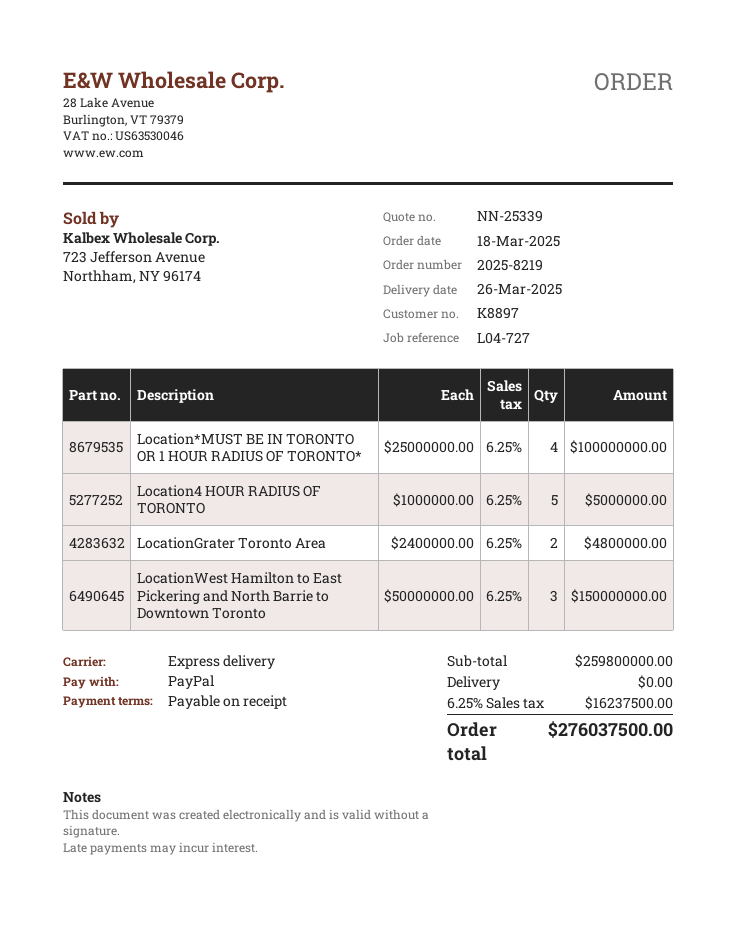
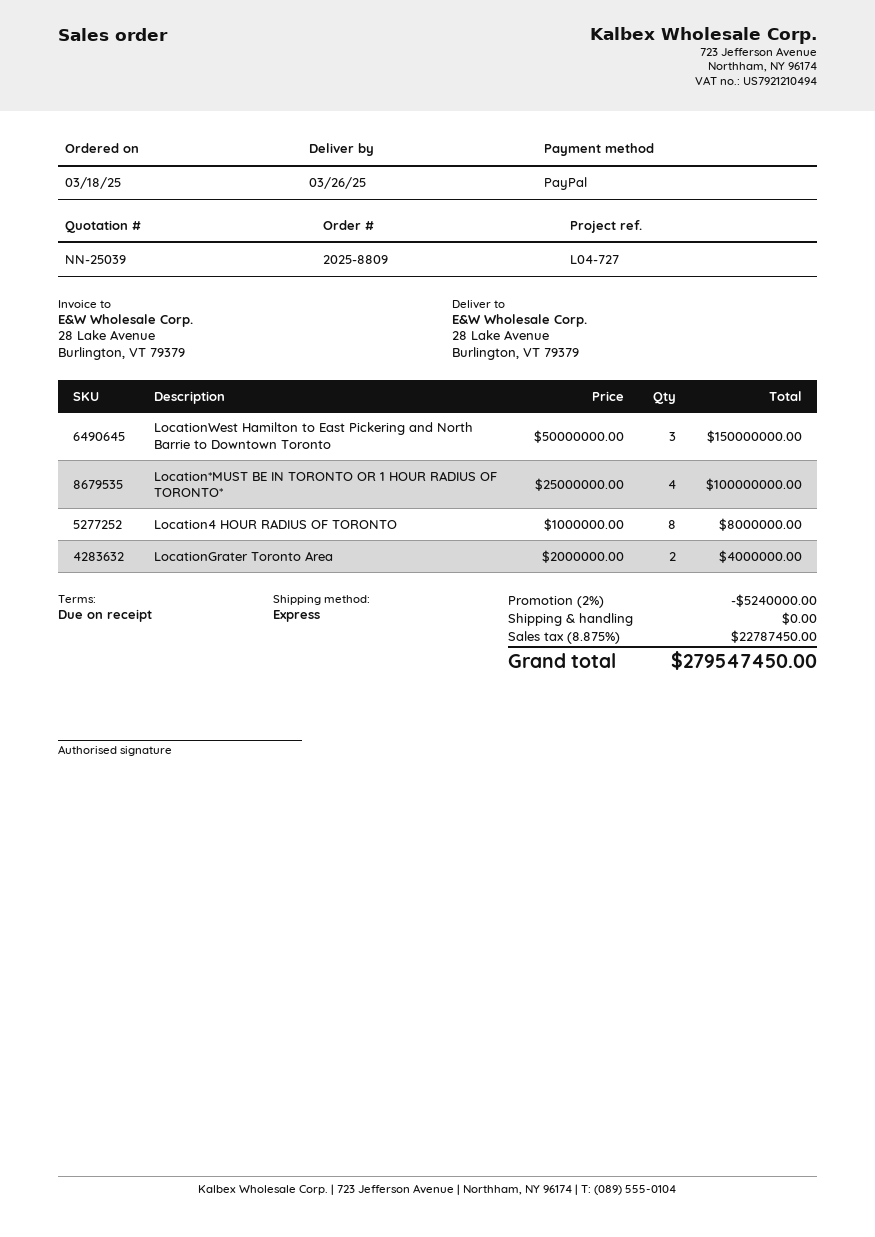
quote number: NN-25339 -> NN-25039
order number: 2025-8219 -> 2025-8809
Location4 HOUR RADIUS OF TORONTO: 5 x 1000000.00 = 5000000.00 -> 8 x 1000000.00 = 8000000.00
LocationGrater Toronto Area: 2 x 2400000.00 = 4800000.00 -> 2 x 2000000.00 = 4000000.00
discount: none -> 2% = 5240000.00
tax: 6.25% = 16237500.00 -> 8.875% = 22787450.00
total: 276037500.00 -> 279547450.00

